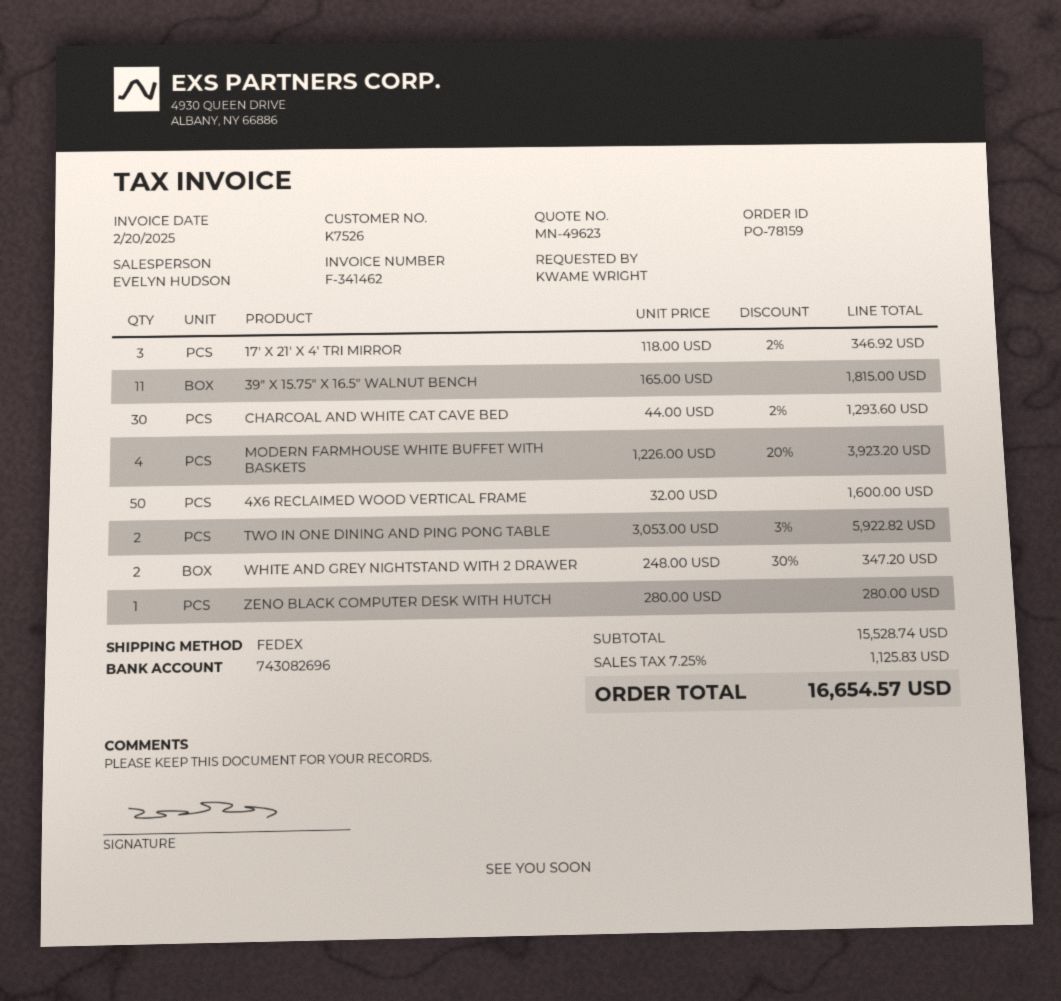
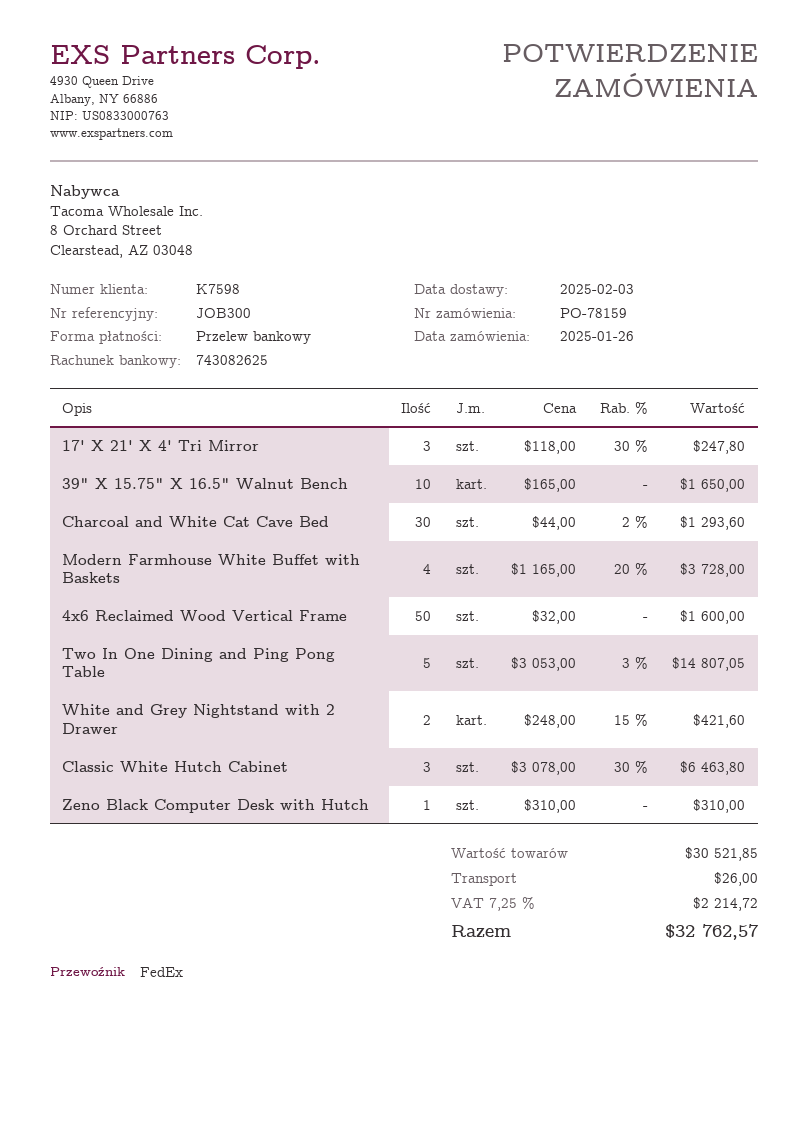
customer number: K7526 -> K7598
bank account: 743082696 -> 743082625
17' X 21' X 4' TRI MIRROR: 3 x 118.00 - 2% = 346.92 -> 3 x 118.00 - 30% = 247.80
39" X 15.75" X 16.5" WALNUT BENCH: 11 x 165.00 = 1815.00 -> 10 x 165.00 = 1650.00
MODERN FARMHOUSE WHITE BUFFET WITH BASKETS: 4 x 1226.00 - 20% = 3923.20 -> 4 x 1165.00 - 20% = 3728.00
TWO IN ONE DINING AND PING PONG TABLE: 2 x 3053.00 - 3% = 5922.82 -> 5 x 3053.00 - 3% = 14807.05
WHITE AND GREY NIGHTSTAND WITH 2 DRAWER: 2 x 248.00 - 30% = 347.20 -> 2 x 248.00 - 15% = 421.60
ZENO BLACK COMPUTER DESK WITH HUTCH: 1 x 280.00 = 280.00 -> 1 x 310.00 = 310.00
Classic White Hutch Cabinet: none -> 3 x 3078.00 - 30% = 6463.80
subtotal: 15528.74 -> 30521.85
shipping: none -> 26.00
tax: 7.25% = 1125.83 -> 7.25% = 2214.72
total: 16654.57 -> 32762.57

